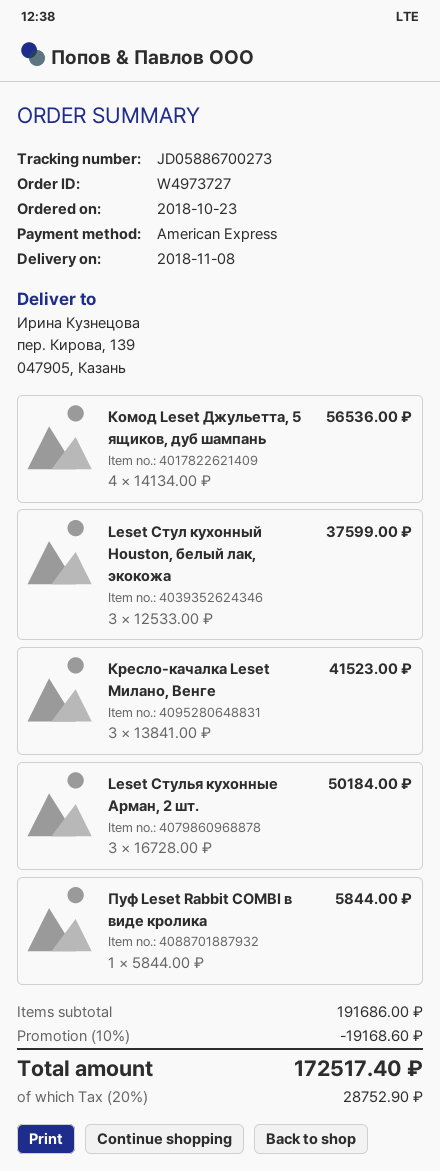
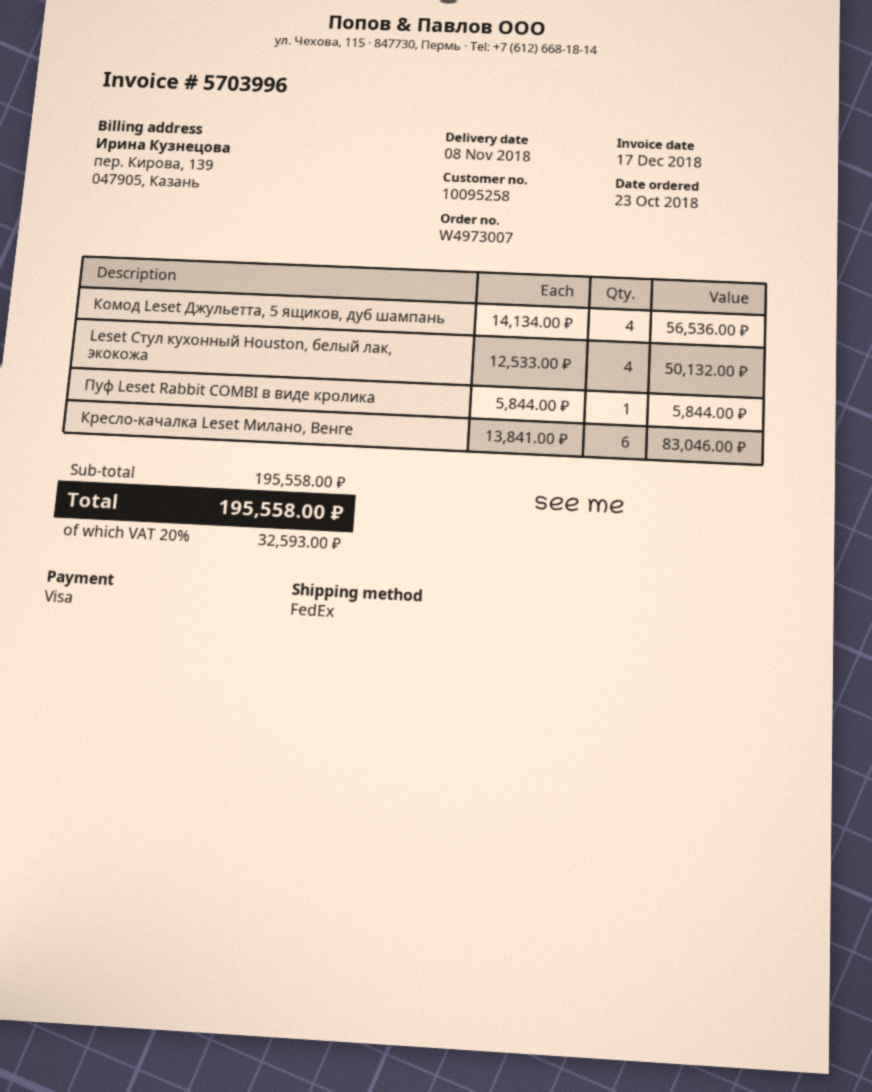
order number: W4973727 -> W4973007
payment method: American Express -> Visa
Leset Стул кухонный Houston, белый лак, экокожа: 3 x 12533.00 = 37599.00 -> 4 x 12533.00 = 50132.00
Кресло-качалка Leset Милано, Венге: 3 x 13841.00 = 41523.00 -> 6 x 13841.00 = 83046.00
Leset Стулья кухонные Арман, 2 шт.: 3 x 16728.00 = 50184.00 -> none
subtotal: 191686.00 -> 195558.00
discount: 10% = 19168.60 -> none
tax: 20% = 28752.90 -> 20% = 32593.00
total: 172517.40 -> 195558.00

